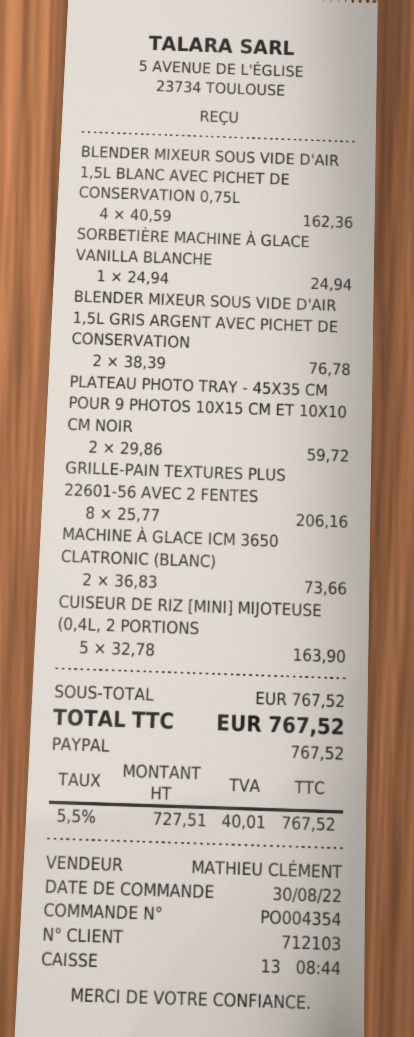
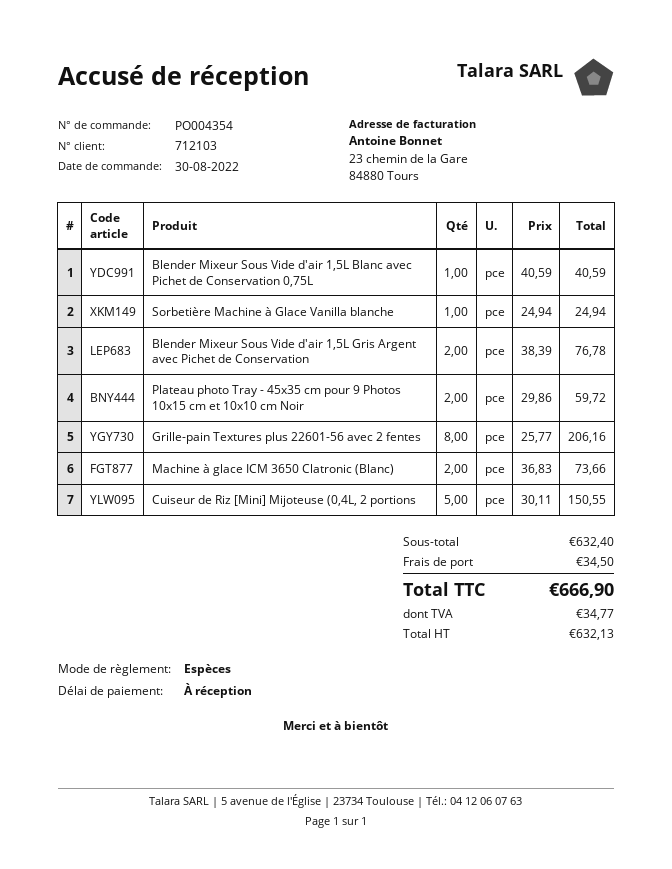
payment method: PayPal -> cash
BLENDER MIXEUR SOUS VIDE D'AIR 1,5L BLANC AVEC PICHET DE CONSERVATION 0,75L: 4 x 40.59 = 162.36 -> 1 x 40.59 = 40.59
CUISEUR DE RIZ [MINI] MIJOTEUSE (0,4L, 2 PORTIONS: 5 x 32.78 = 163.90 -> 5 x 30.11 = 150.55
subtotal: 767.52 -> 632.40
shipping: none -> 34.50
net: 727.51 -> 632.13
tax: 40.01 -> 34.77
total: 767.52 -> 666.90

